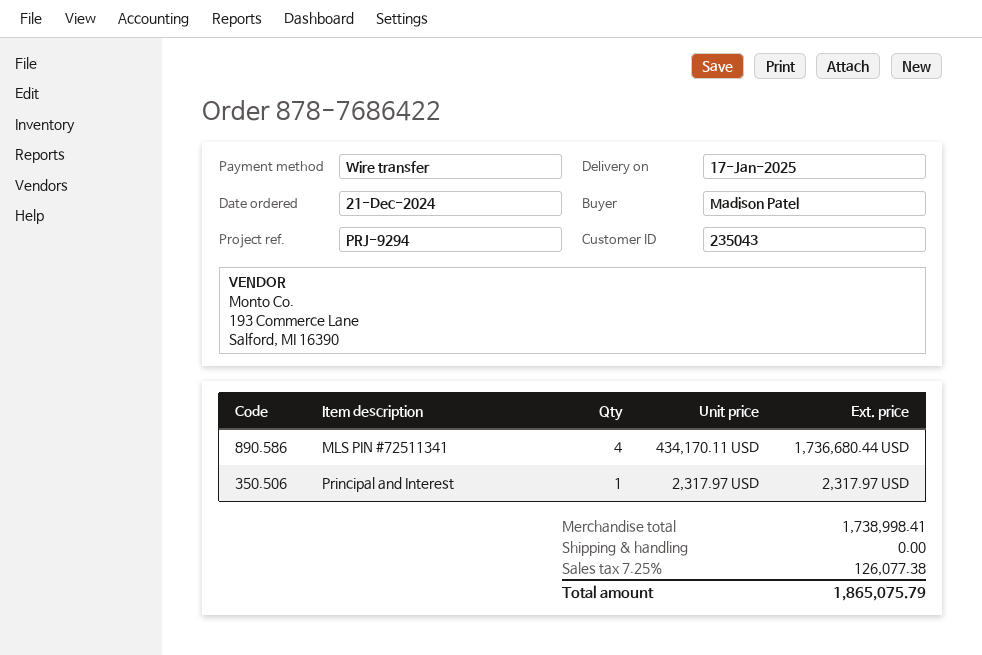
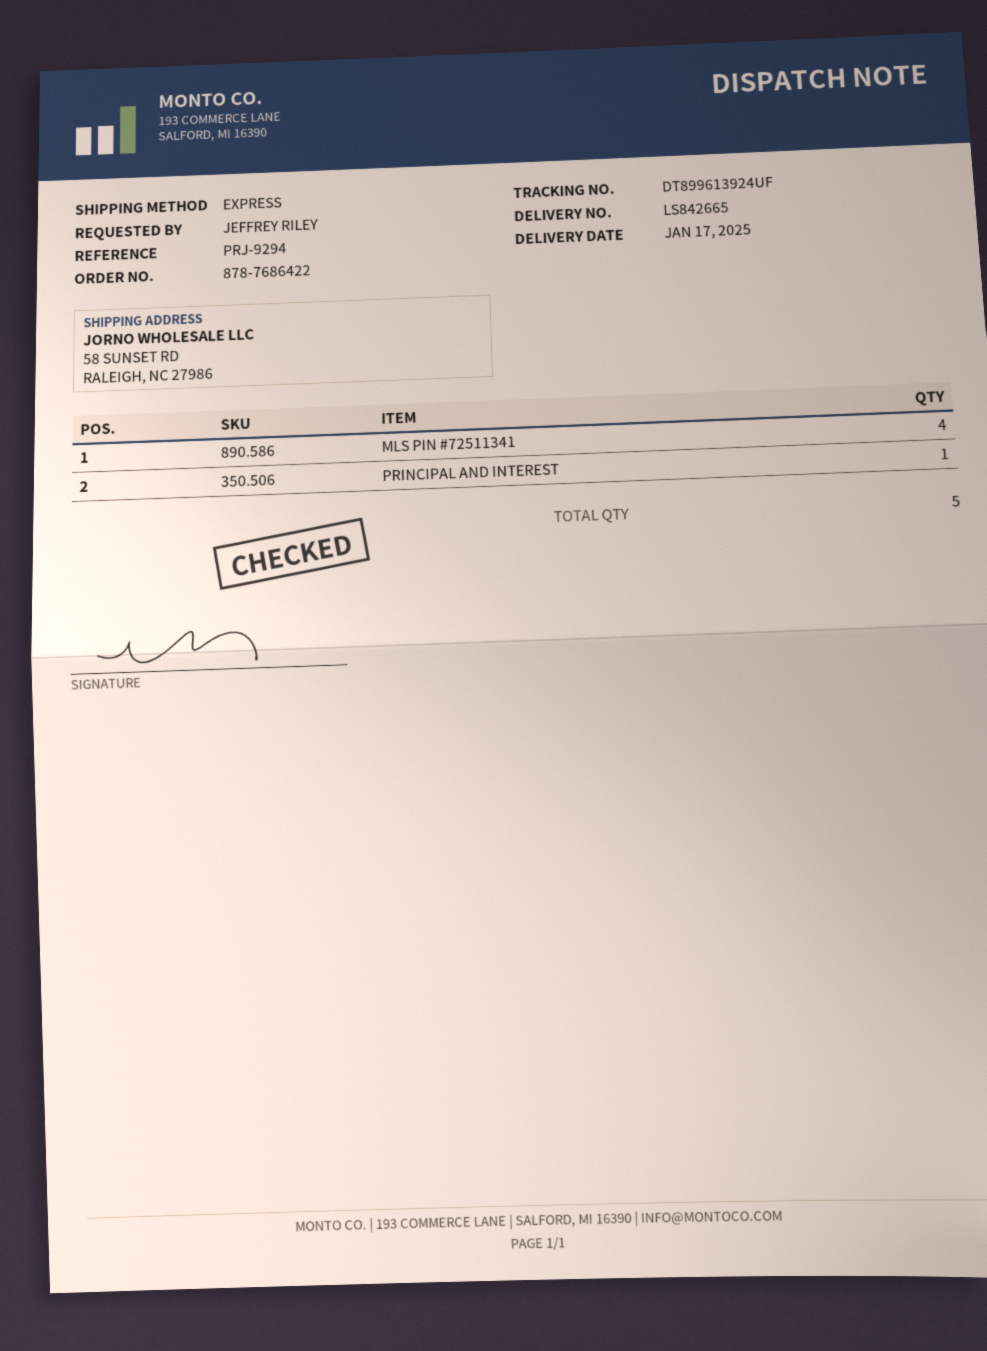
ordered by: Madison Patel -> JEFFREY RILEY

